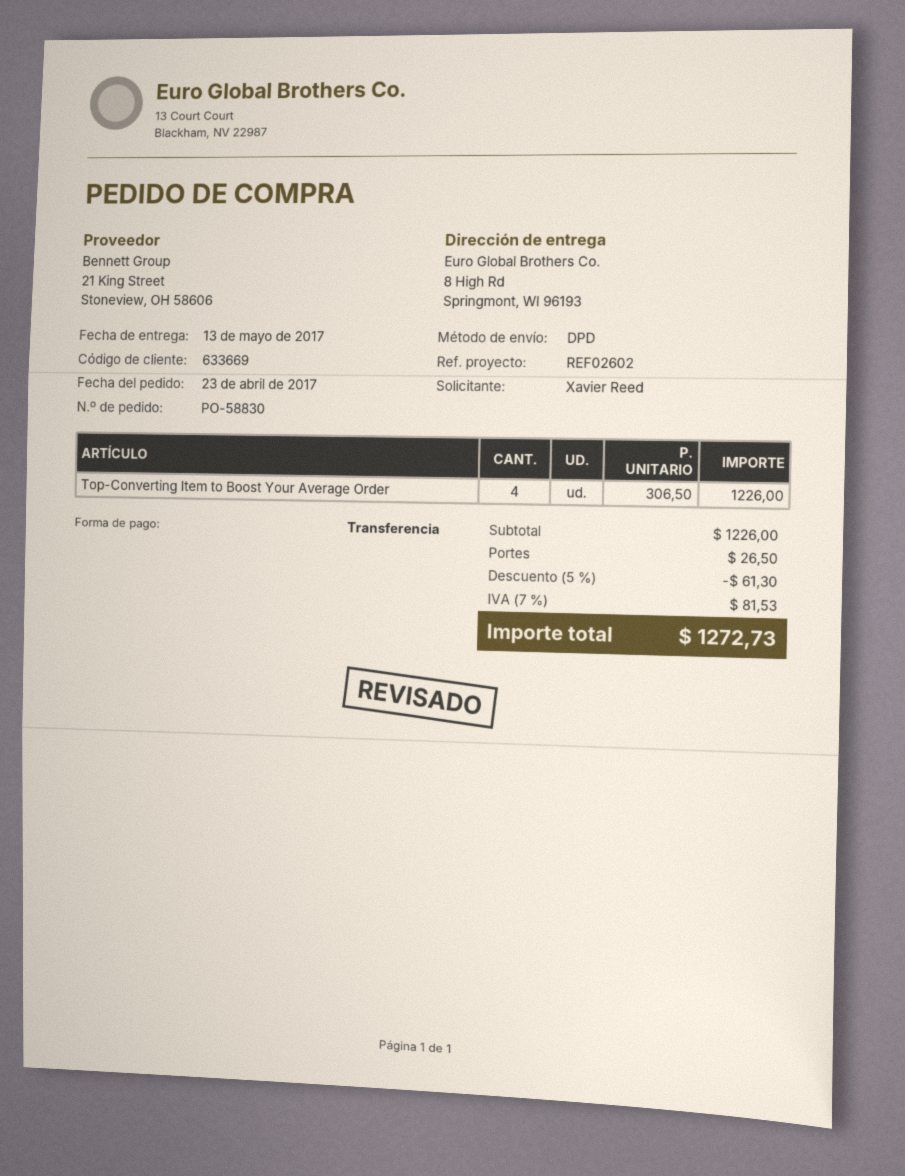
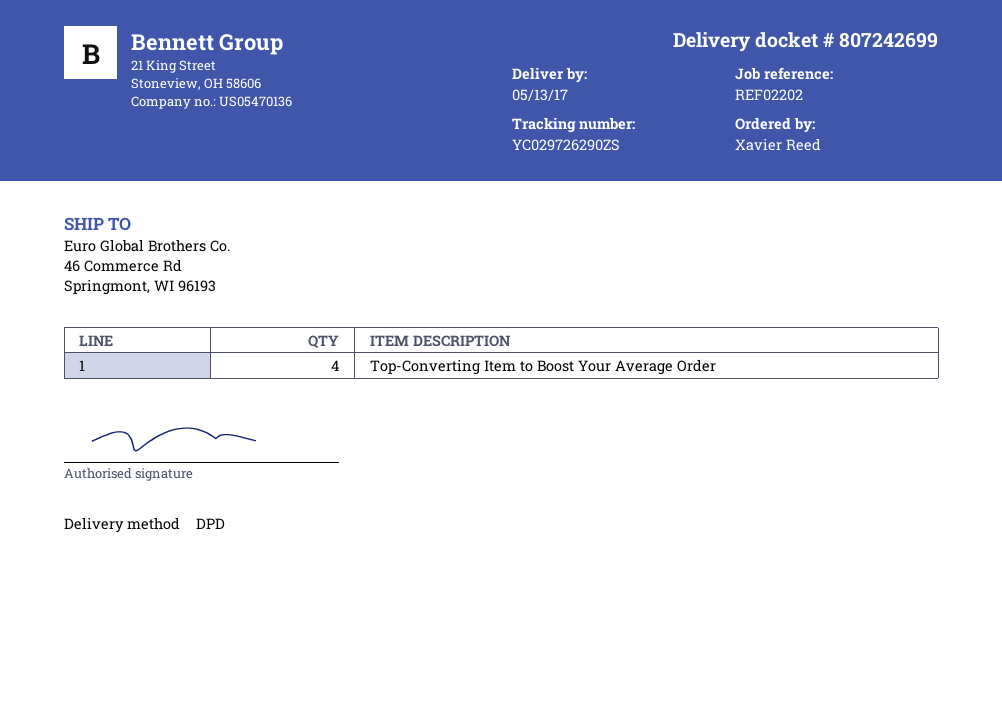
reference: REF02602 -> REF02202
ship to: 8 High Rd, Springmont, WI 96193 -> 46 Commerce Rd, Springmont, WI 96193

